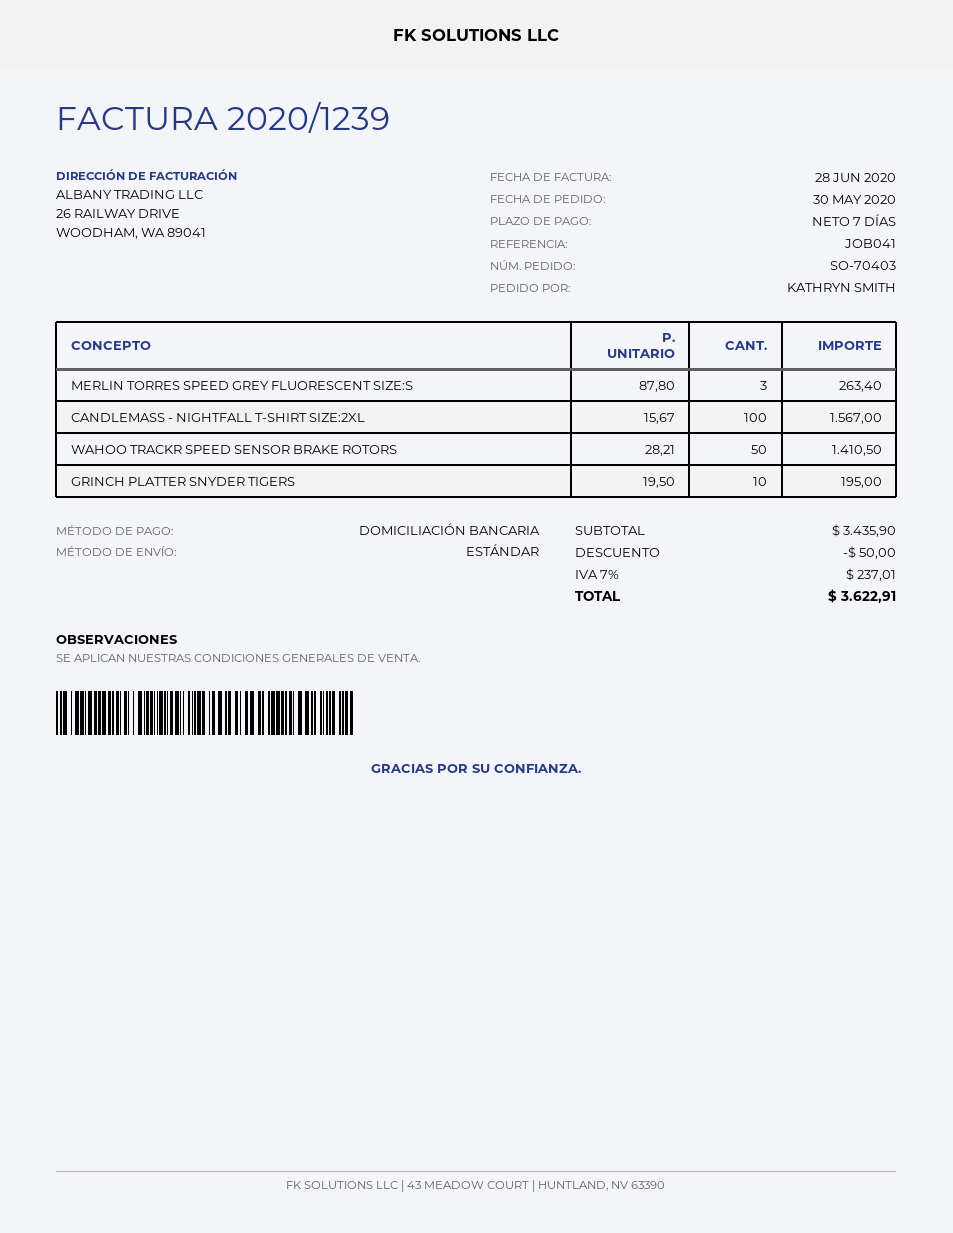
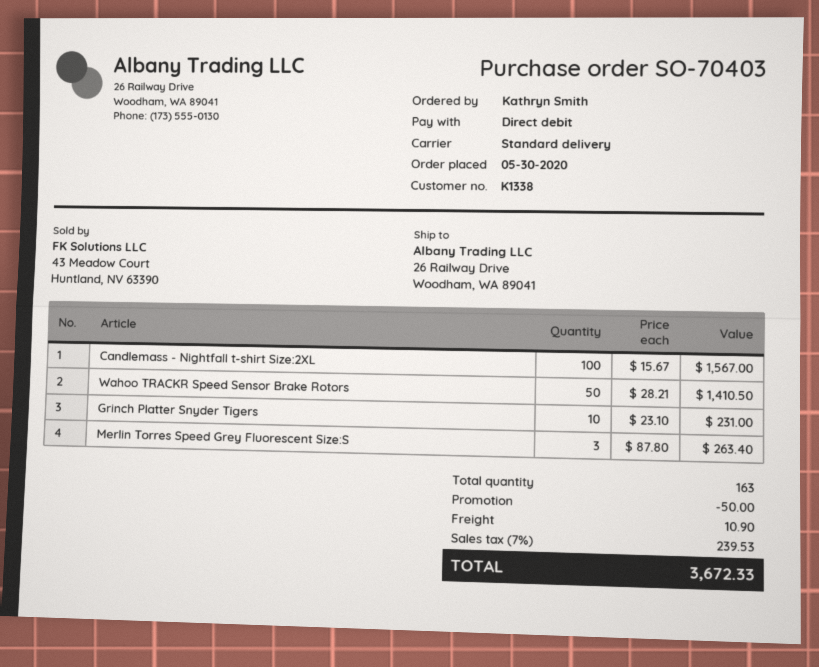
GRINCH PLATTER SNYDER TIGERS: 10 x 19.50 = 195.00 -> 10 x 23.10 = 231.00
shipping: none -> 10.90
tax: 7% = 237.01 -> 7% = 239.53
total: 3622.91 -> 3672.33

